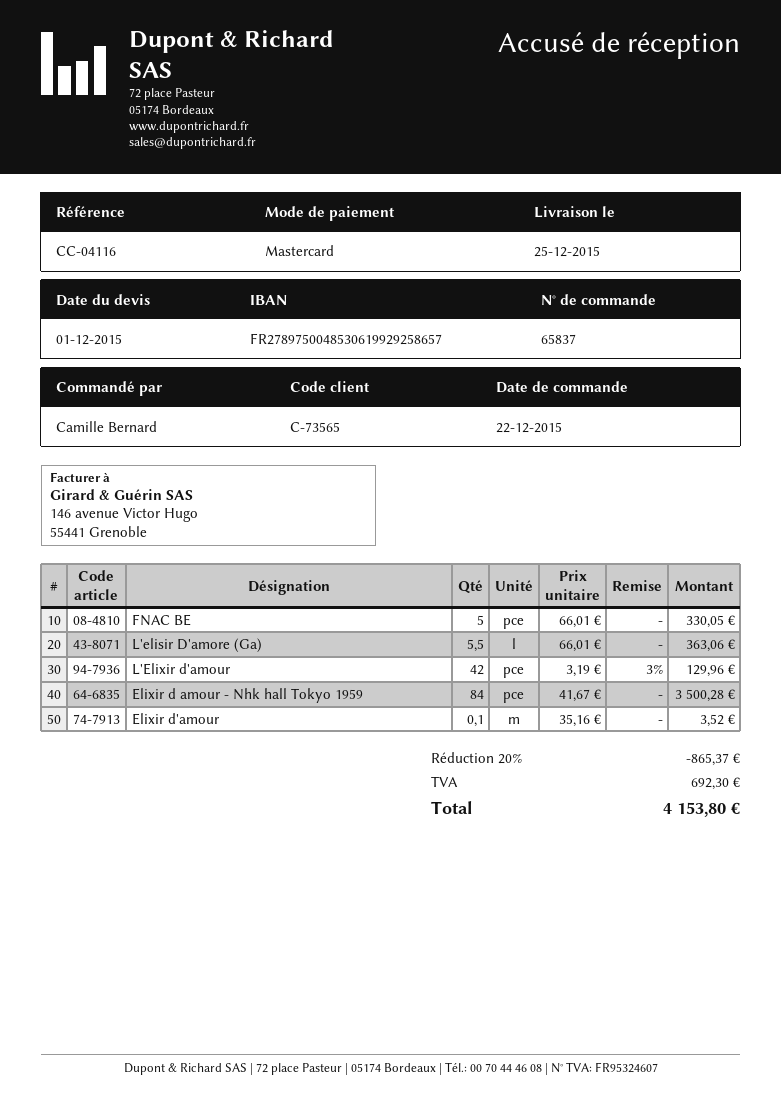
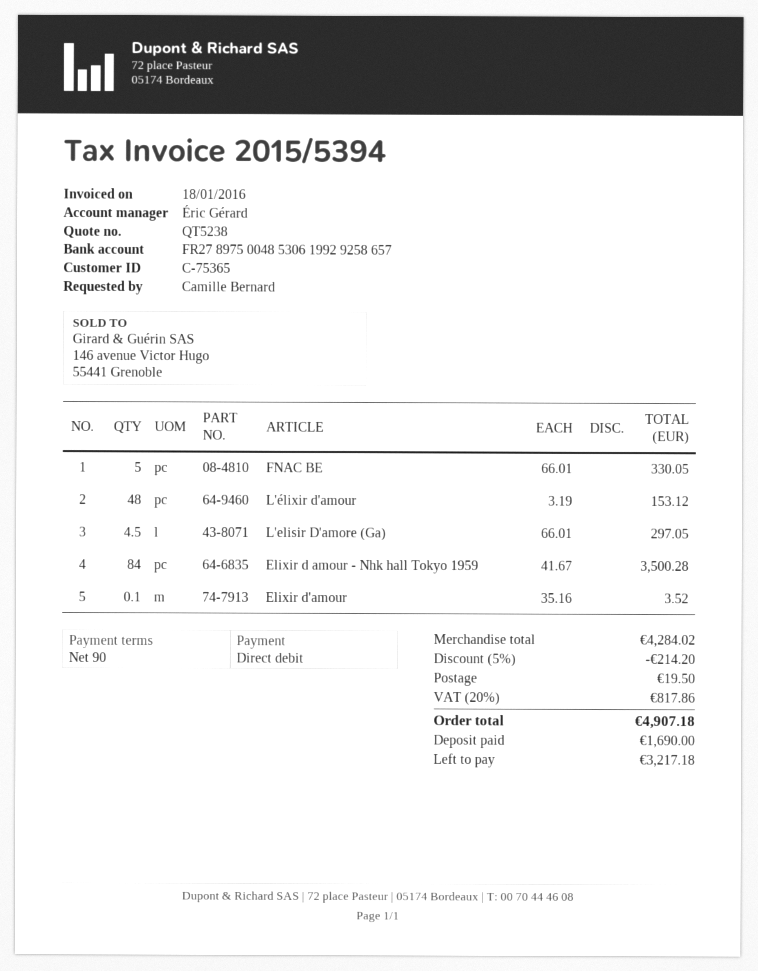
customer number: C-73565 -> C-75365
payment method: Mastercard -> direct debit
L'elisir D'amore (Ga): 5.5 x 66.01 = 363.06 -> 4.5 x 66.01 = 297.05
L'Elixir d'amour: 42 x 3.19 - 3% = 129.96 -> none
L'élixir d'amour: none -> 48 x 3.19 = 153.12
discount: 20% = 865.37 -> 5% = 214.20
shipping: none -> 19.50
tax: 692.30 -> 817.86
total: 4153.80 -> 4907.18

